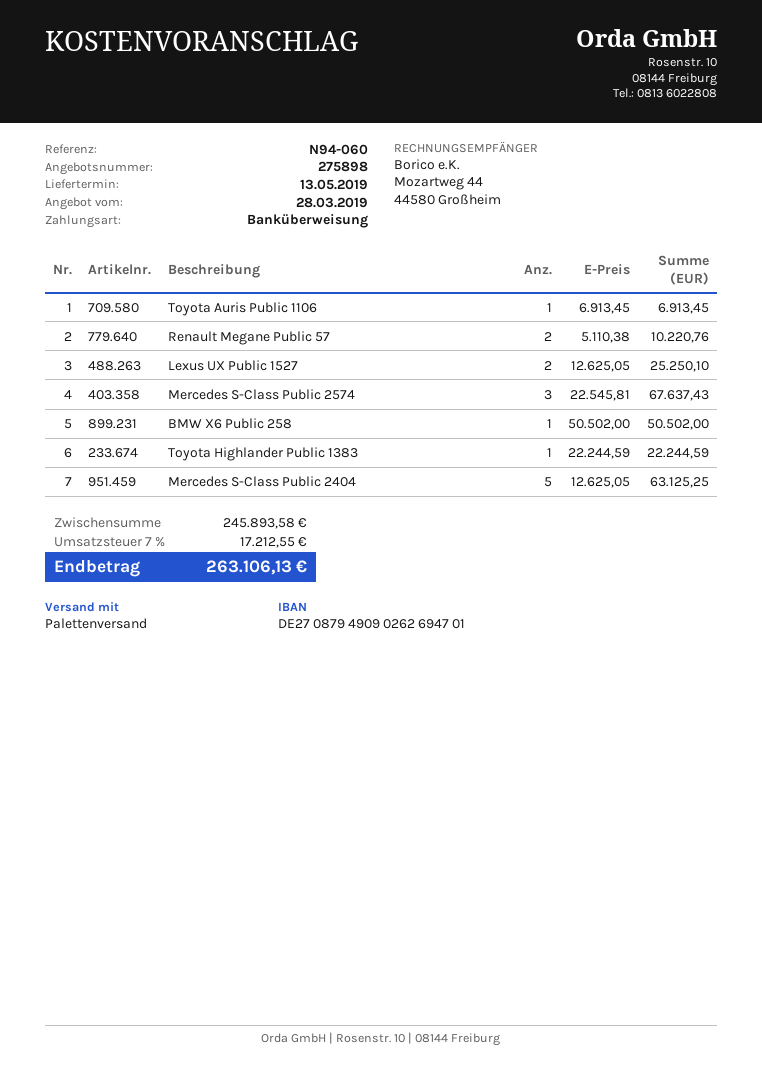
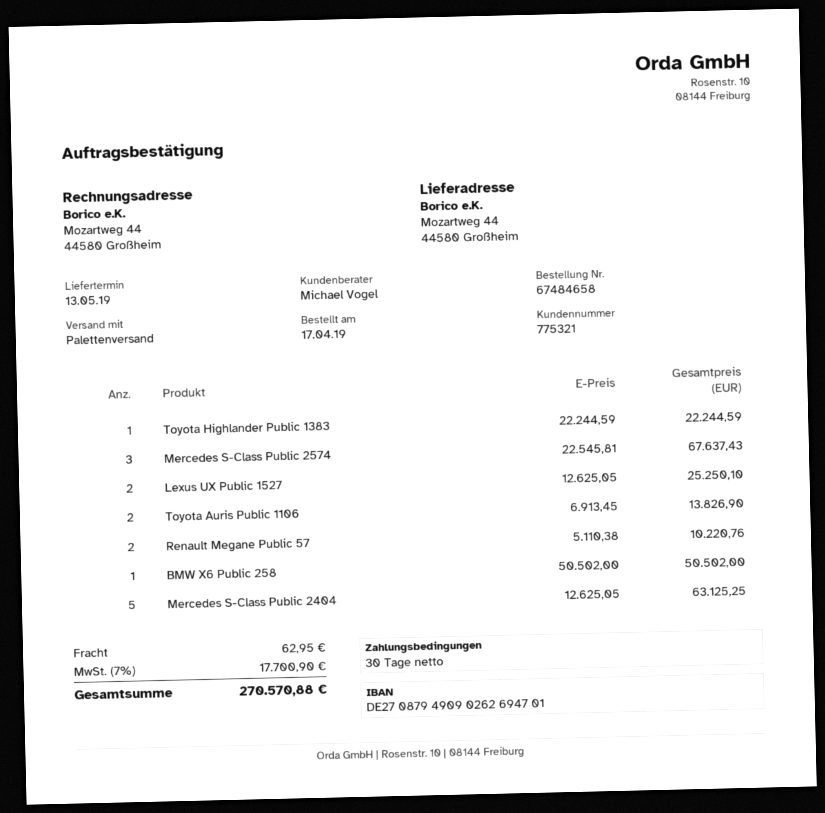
Toyota Auris Public 1106: 1 x 6913.45 = 6913.45 -> 2 x 6913.45 = 13826.90
shipping: none -> 62.95
tax: 7% = 17212.55 -> 7% = 17700.90
total: 263106.13 -> 270570.88

